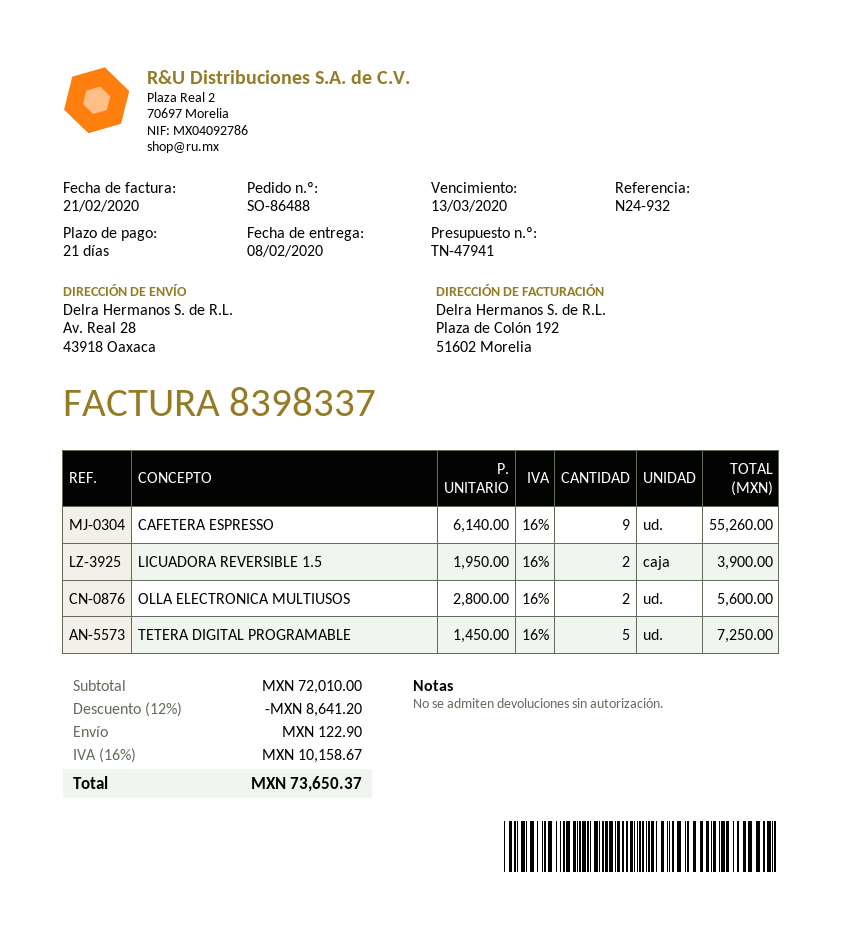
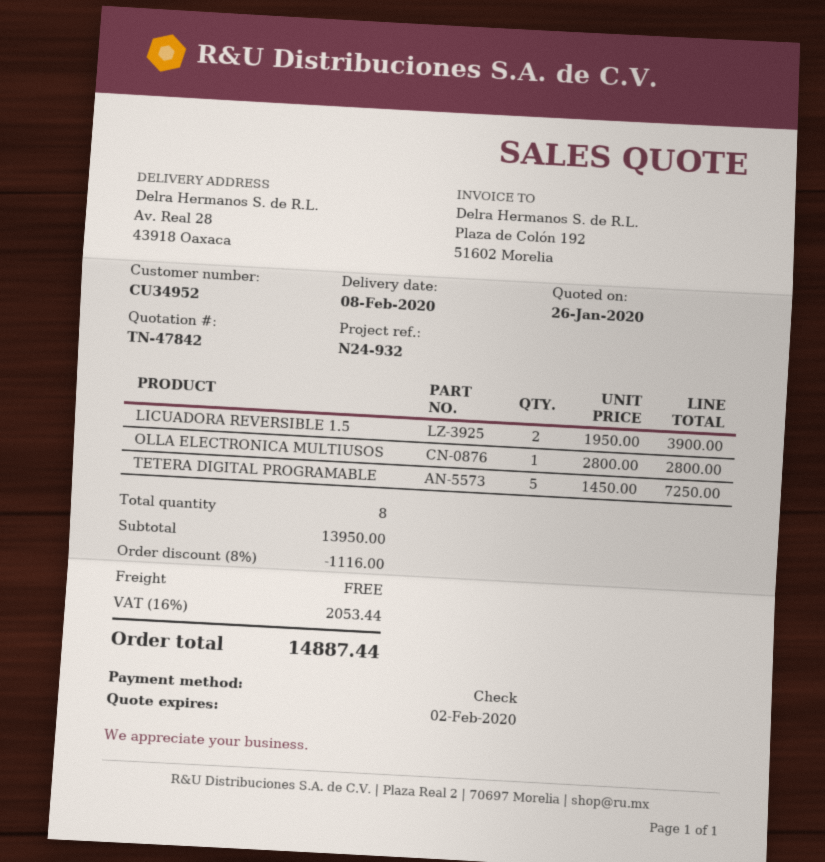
quote number: TN-47941 -> TN-47842
CAFETERA ESPRESSO: 9 x 6140.00 = 55260.00 -> none
OLLA ELECTRONICA MULTIUSOS: 2 x 2800.00 = 5600.00 -> 1 x 2800.00 = 2800.00
subtotal: 72010.00 -> 13950.00
discount: 12% = 8641.20 -> 8% = 1116.00
shipping: 122.90 -> 0.00
tax: 16% = 10158.67 -> 16% = 2053.44
total: 73650.37 -> 14887.44

